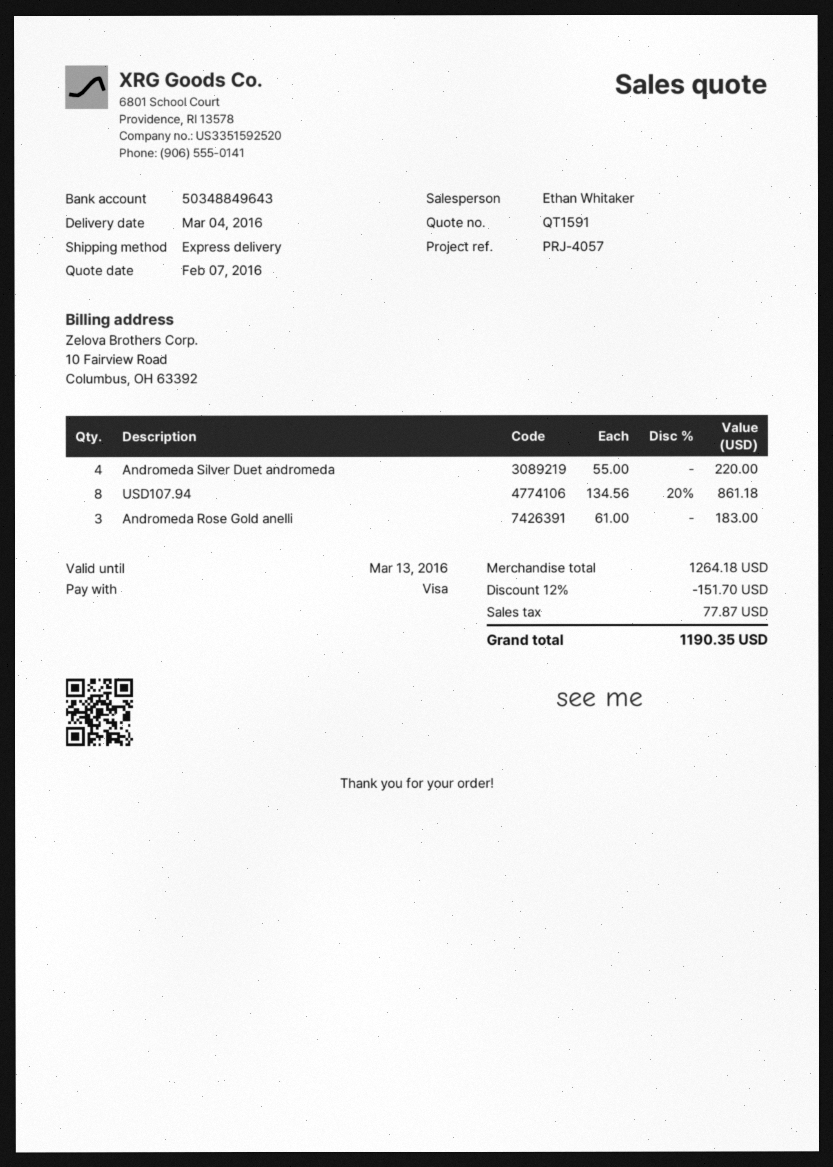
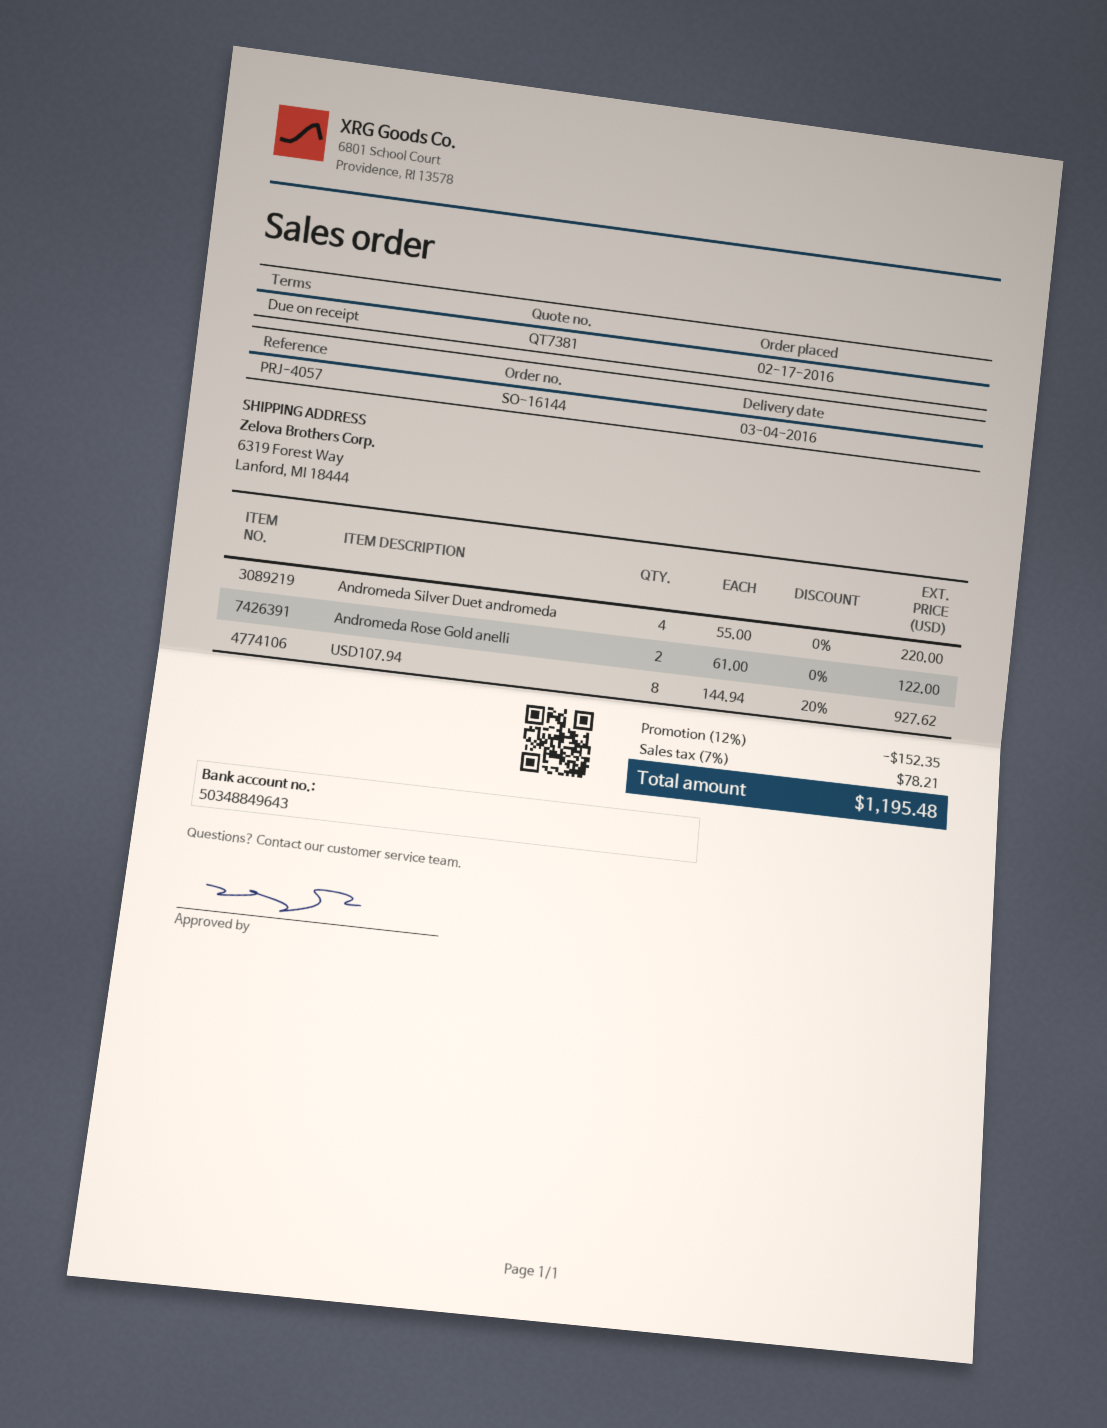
quote number: QT1591 -> QT7381
USD107.94: 8 x 134.56 - 20% = 861.18 -> 8 x 144.94 - 20% = 927.62
Andromeda Rose Gold anelli: 3 x 61.00 = 183.00 -> 2 x 61.00 = 122.00
discount: 12% = 151.70 -> 12% = 152.35
tax: 77.87 -> 78.21
total: 1190.35 -> 1195.48

